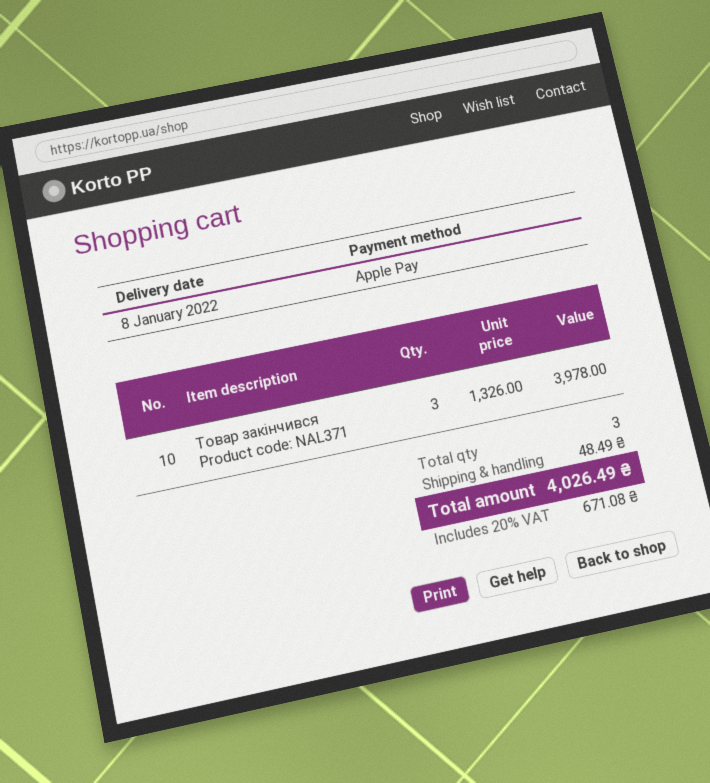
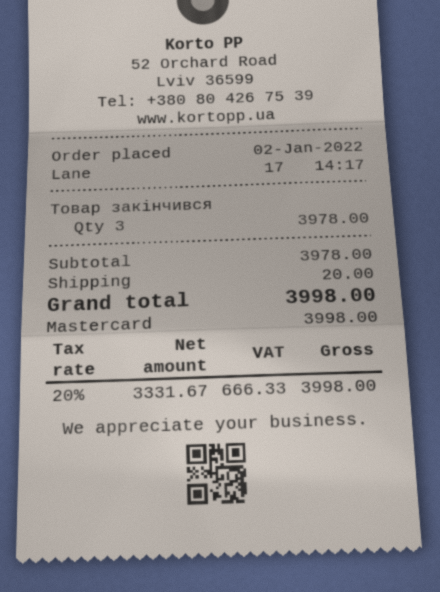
payment method: Apple Pay -> Mastercard
shipping: 48.49 -> 20.00
tax: 20% = 671.08 -> 20% = 666.33
total: 4026.49 -> 3998.00

